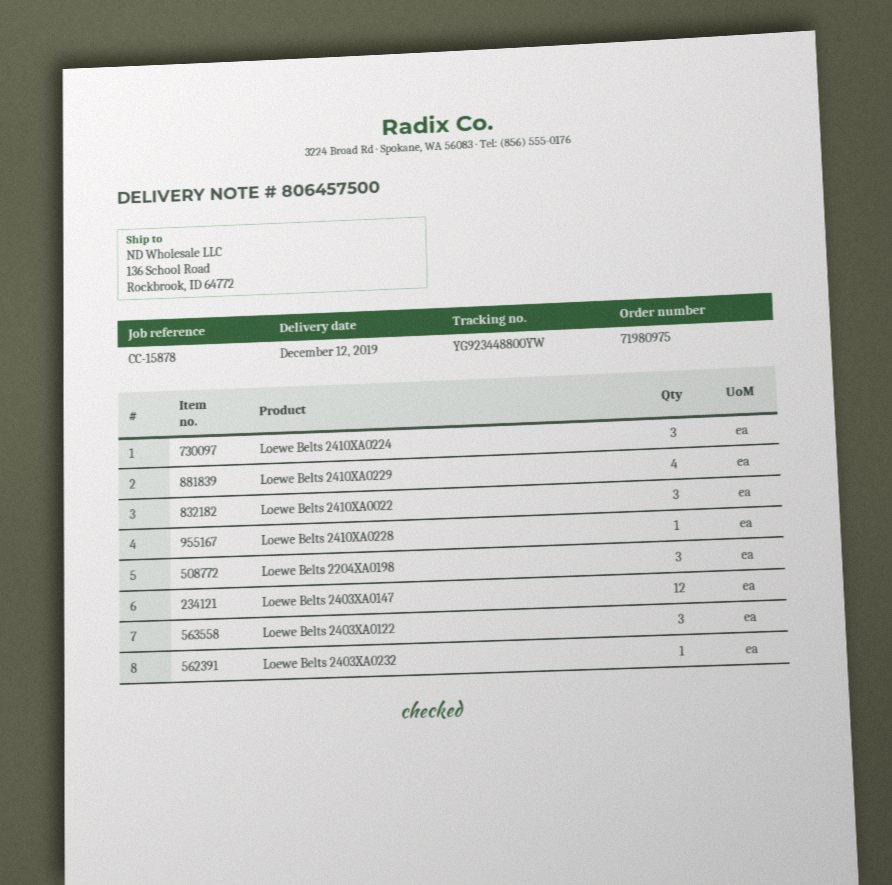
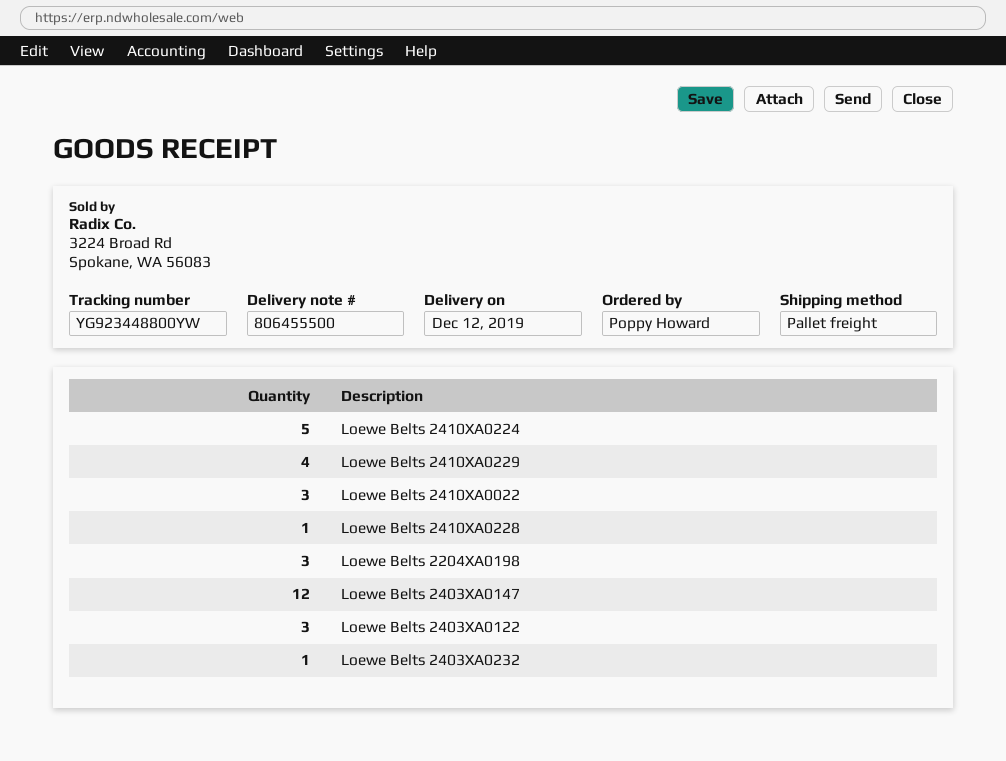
delivery note number: 806457500 -> 806455500
Loewe Belts 2410XA0224: 3 -> 5

